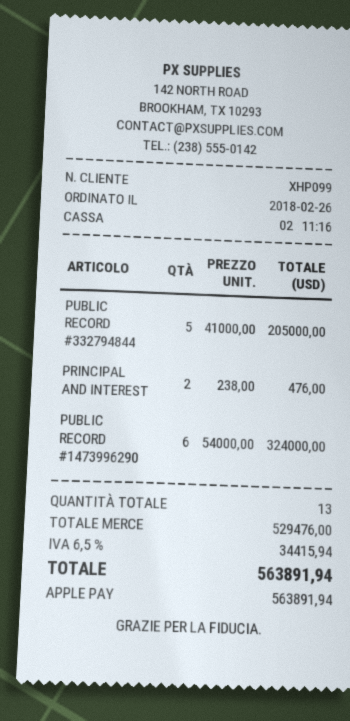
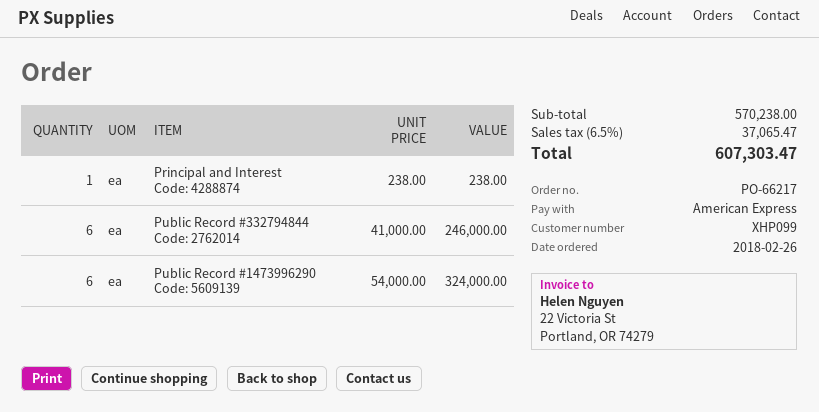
payment method: Apple Pay -> American Express
PUBLIC RECORD #332794844: 5 x 41000.00 = 205000.00 -> 6 x 41000.00 = 246000.00
PRINCIPAL AND INTEREST: 2 x 238.00 = 476.00 -> 1 x 238.00 = 238.00
subtotal: 529476.00 -> 570238.00
tax: 6.5% = 34415.94 -> 6.5% = 37065.47
total: 563891.94 -> 607303.47

